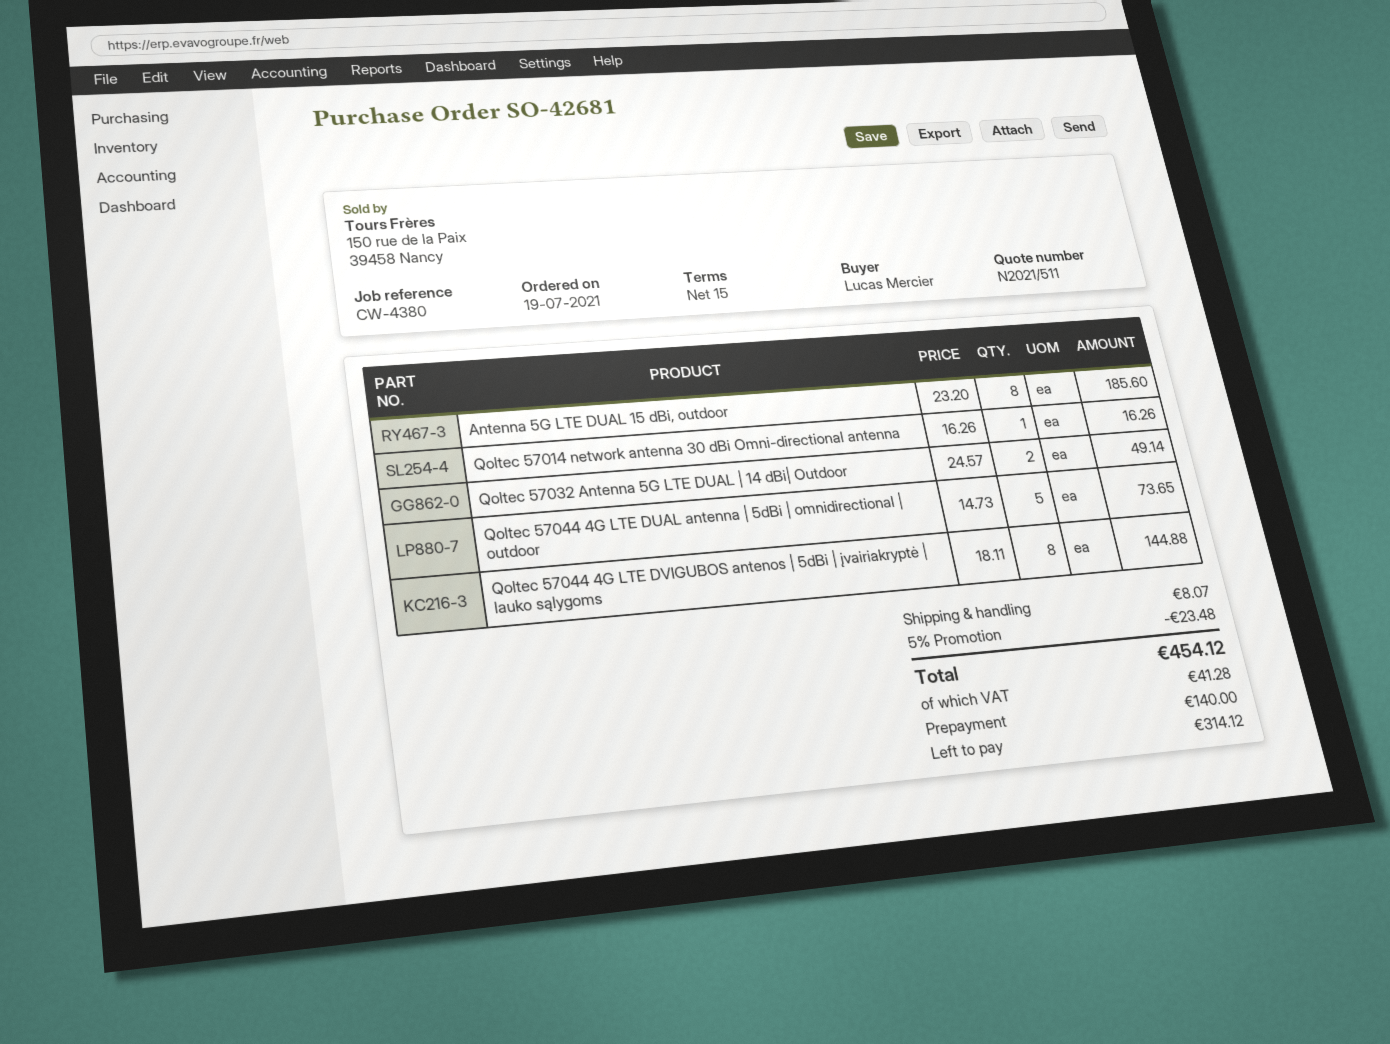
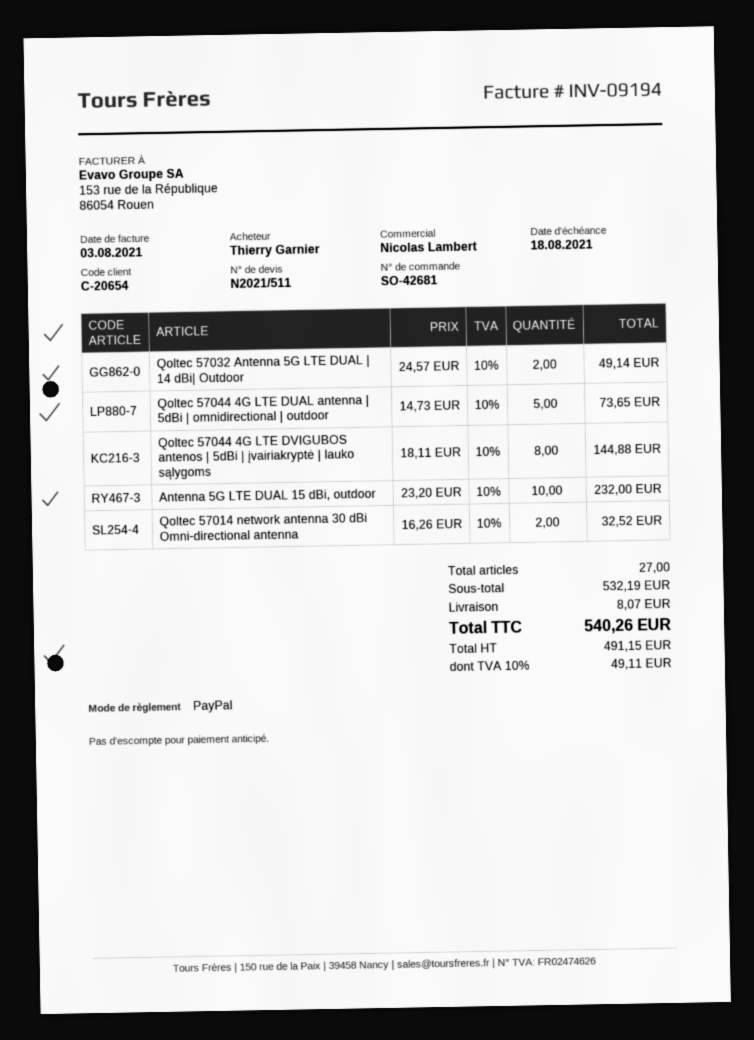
ordered by: Lucas Mercier -> Thierry Garnier
Antenna 5G LTE DUAL 15 dBi, outdoor: 8 x 23.20 = 185.60 -> 10 x 23.20 = 232.00
Qoltec 57014 network antenna 30 dBi Omni-directional antenna: 1 x 16.26 = 16.26 -> 2 x 16.26 = 32.52
discount: 5% = 23.48 -> none
tax: 41.28 -> 49.11
total: 454.12 -> 540.26

